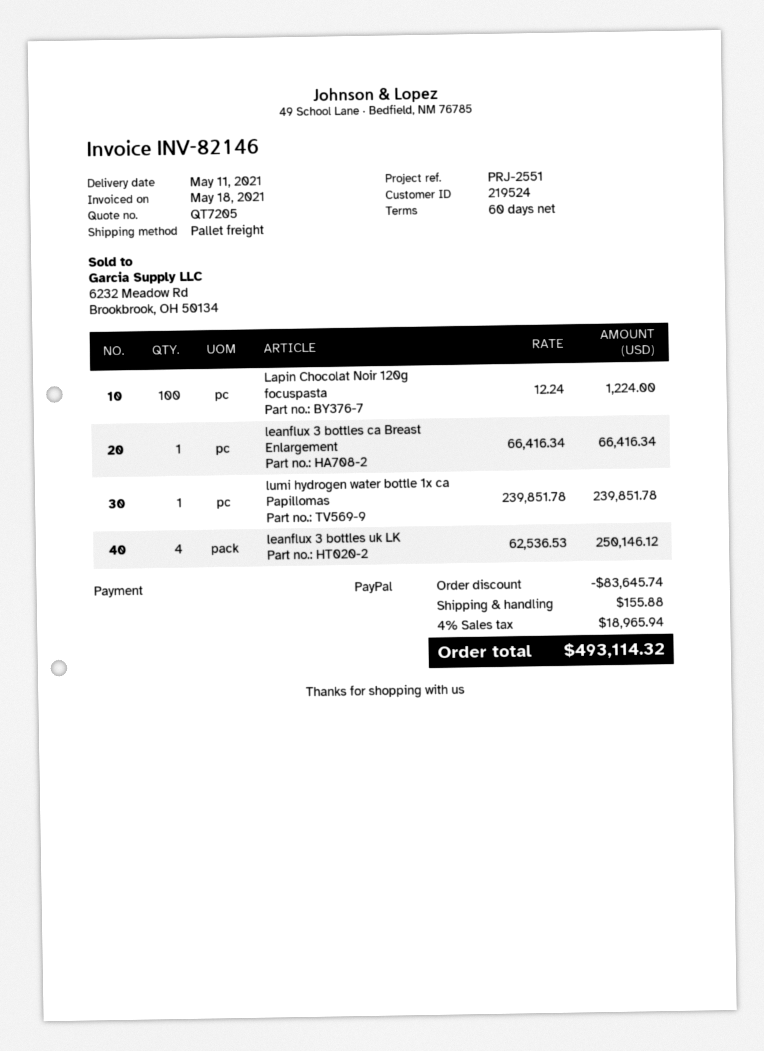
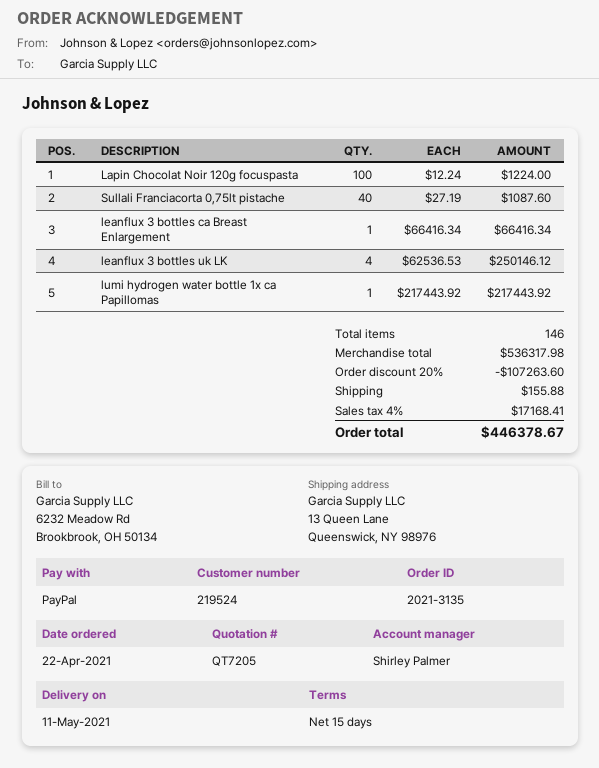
payment terms: 60 days -> 15 days
lumi hydrogen water bottle 1x ca Papillomas: 1 x 239851.78 = 239851.78 -> 1 x 217443.92 = 217443.92
Sullali Franciacorta 0,75lt pistache: none -> 40 x 27.19 = 1087.60
discount: 83645.74 -> 107263.60
tax: 4% = 18965.94 -> 4% = 17168.41
total: 493114.32 -> 446378.67

